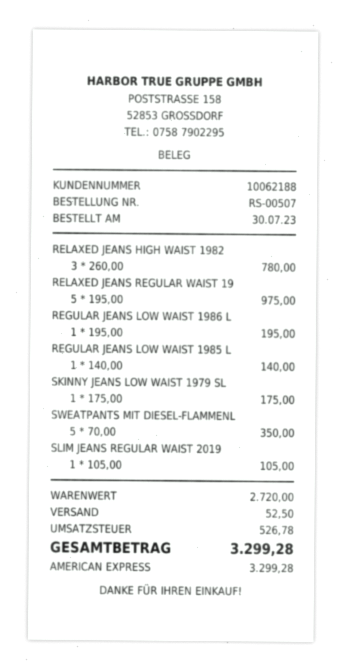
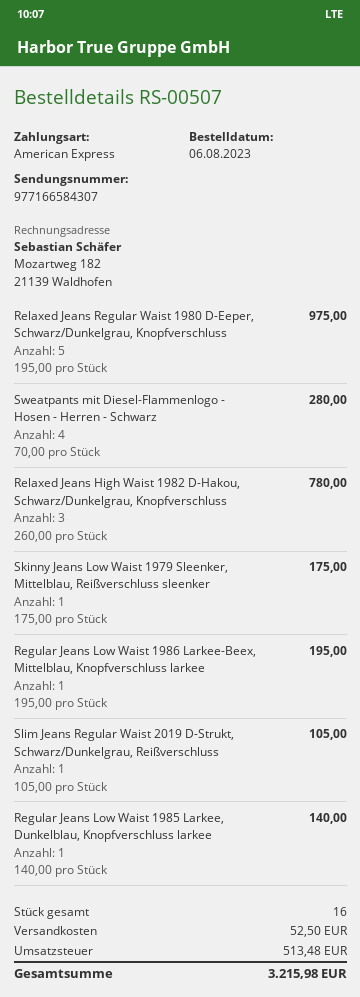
order date: 2023-07-30 -> 2023-08-06
SWEATPANTS MIT DIESEL-FLAMMENL: 5 x 70.00 = 350.00 -> 4 x 70.00 = 280.00
tax: 526.78 -> 513.48
total: 3299.28 -> 3215.98

